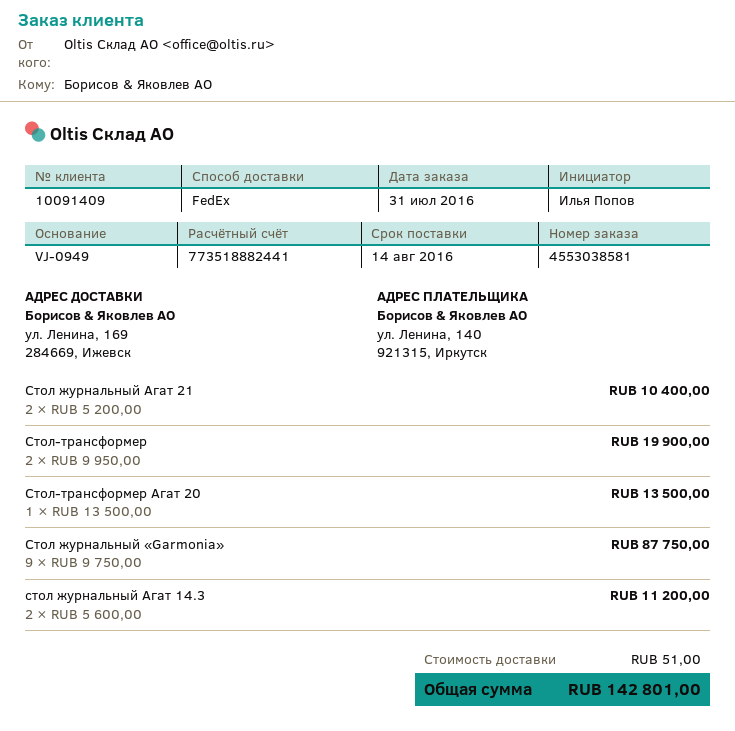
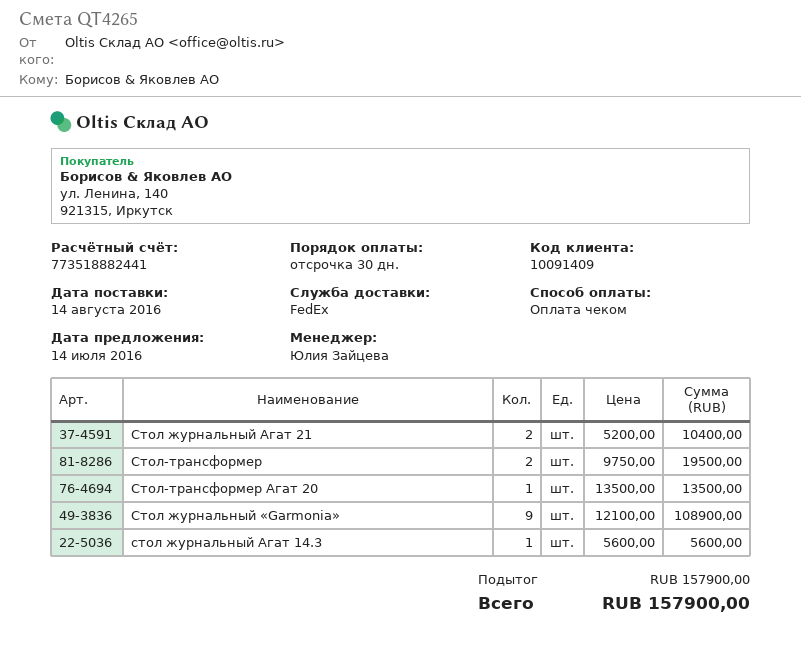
Стол-трансформер: 2 x 9950.00 = 19900.00 -> 2 x 9750.00 = 19500.00
Стол журнальный «Garmonia»: 9 x 9750.00 = 87750.00 -> 9 x 12100.00 = 108900.00
стол журнальный Агат 14.3: 2 x 5600.00 = 11200.00 -> 1 x 5600.00 = 5600.00
shipping: 51.00 -> none
total: 142801.00 -> 157900.00

